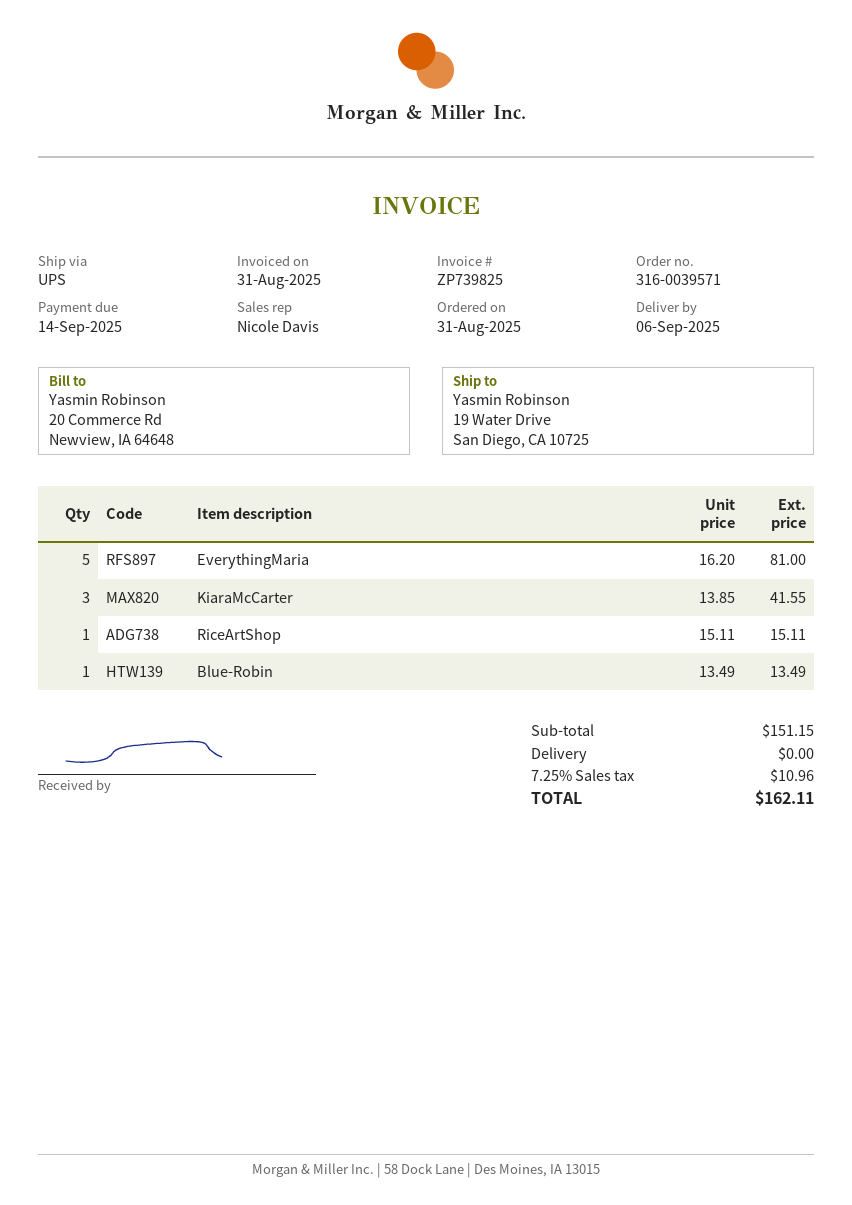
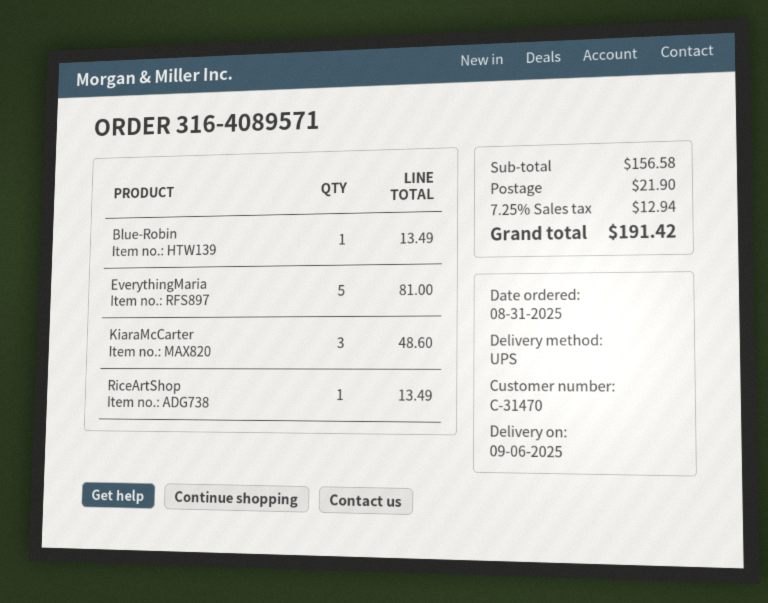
order number: 316-0039571 -> 316-4089571
KiaraMcCarter: 3 for 41.55 -> 3 for 48.60
RiceArtShop: 1 for 15.11 -> 1 for 13.49
subtotal: 151.15 -> 156.58
shipping: 0.00 -> 21.90
tax: 7.25% = 10.96 -> 7.25% = 12.94
total: 162.11 -> 191.42

